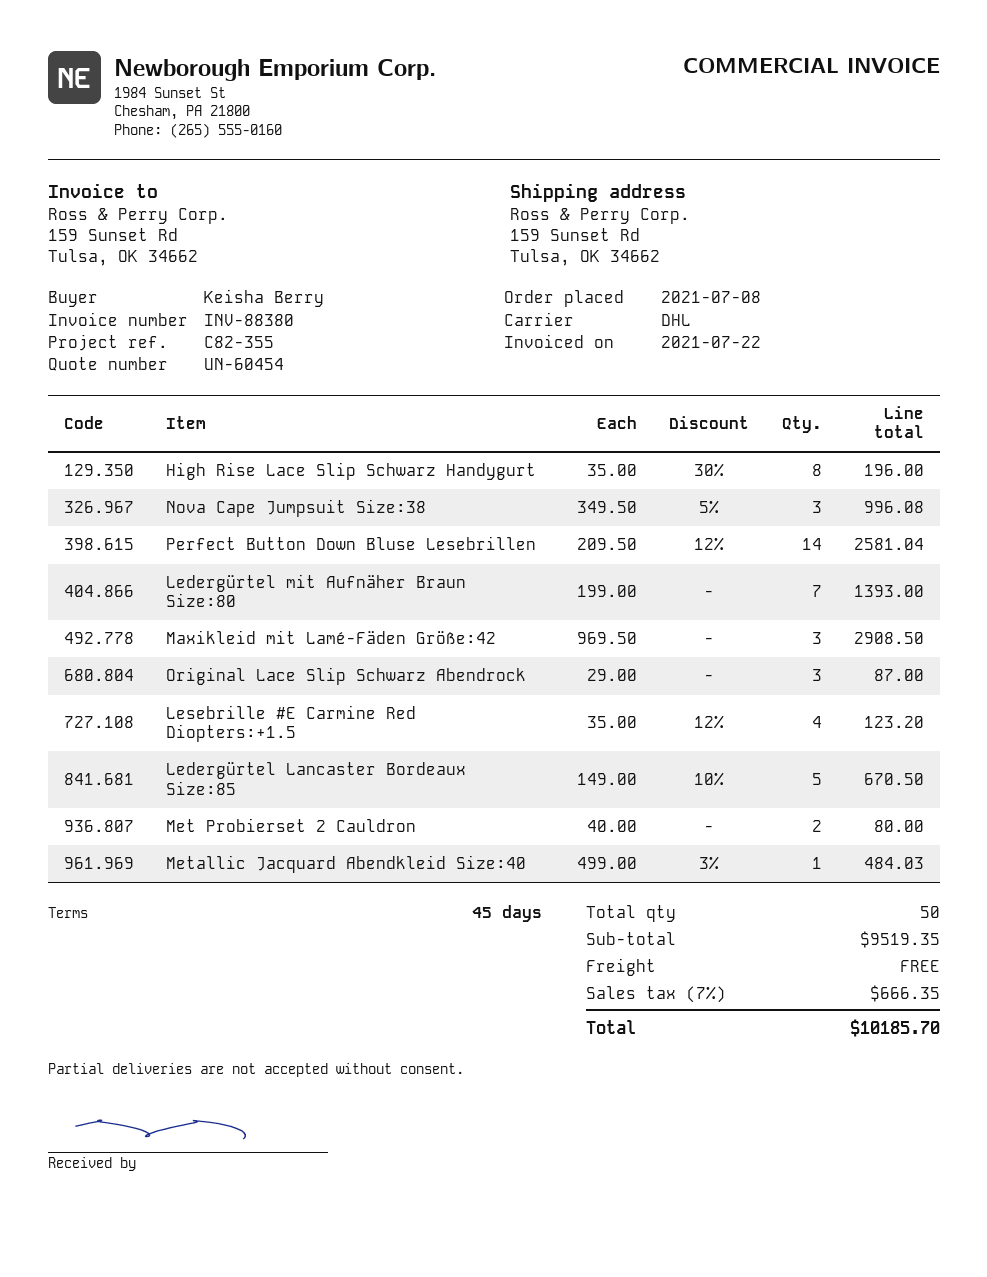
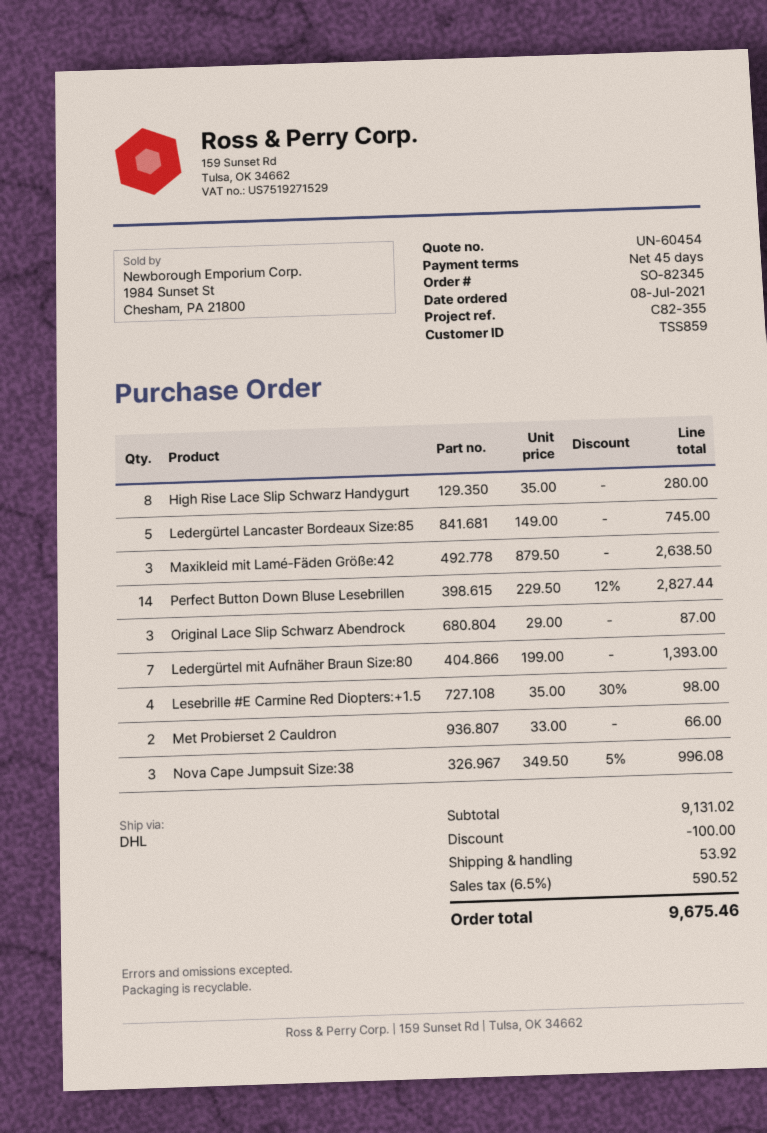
High Rise Lace Slip Schwarz Handygurt: 8 x 35.00 - 30% = 196.00 -> 8 x 35.00 = 280.00
Perfect Button Down Bluse Lesebrillen: 14 x 209.50 - 12% = 2581.04 -> 14 x 229.50 - 12% = 2827.44
Maxikleid mit Lamé-Fäden Größe:42: 3 x 969.50 = 2908.50 -> 3 x 879.50 = 2638.50
Lesebrille #E Carmine Red Diopters:+1.5: 4 x 35.00 - 12% = 123.20 -> 4 x 35.00 - 30% = 98.00
Ledergürtel Lancaster Bordeaux Size:85: 5 x 149.00 - 10% = 670.50 -> 5 x 149.00 = 745.00
Met Probierset 2 Cauldron: 2 x 40.00 = 80.00 -> 2 x 33.00 = 66.00
Metallic Jacquard Abendkleid Size:40: 1 x 499.00 - 3% = 484.03 -> none
subtotal: 9519.35 -> 9131.02
discount: none -> 100.00
shipping: 0.00 -> 53.92
tax: 7% = 666.35 -> 6.5% = 590.52
total: 10185.70 -> 9675.46

